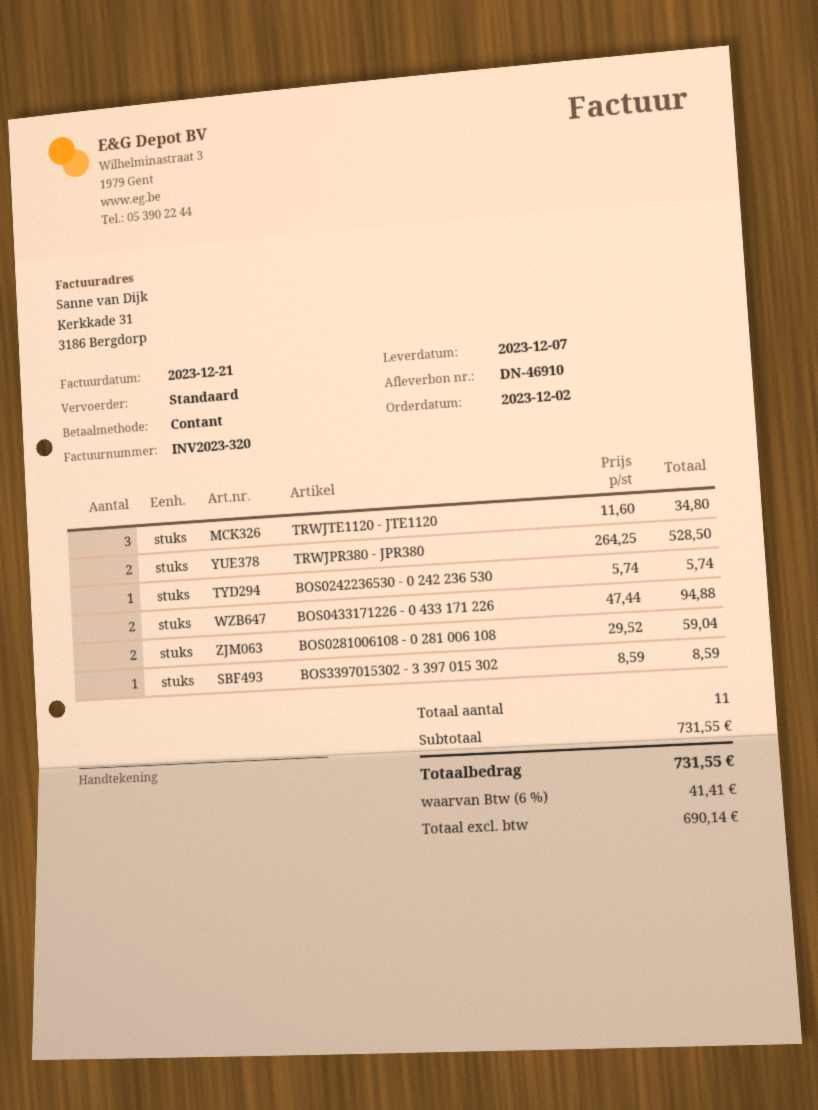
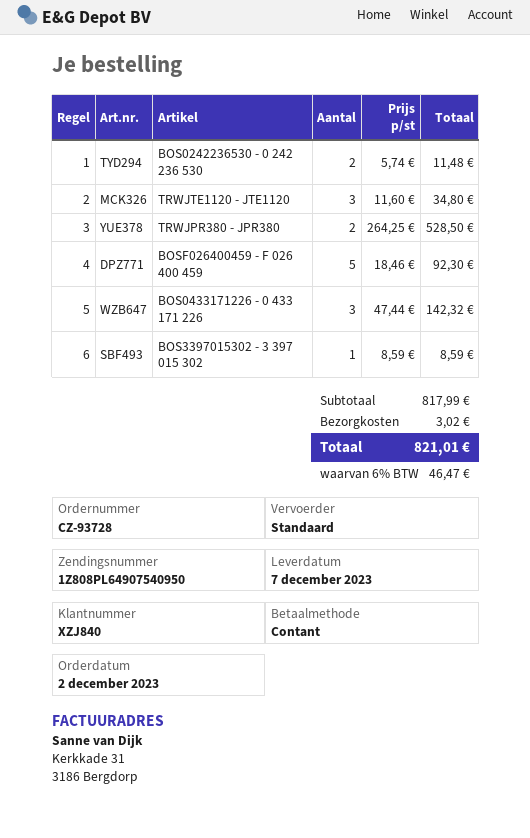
BOS0242236530 - 0 242 236 530: 1 x 5.74 = 5.74 -> 2 x 5.74 = 11.48
BOS0433171226 - 0 433 171 226: 2 x 47.44 = 94.88 -> 3 x 47.44 = 142.32
BOS0281006108 - 0 281 006 108: 2 x 29.52 = 59.04 -> none
BOSF026400459 - F 026 400 459: none -> 5 x 18.46 = 92.30
subtotal: 731.55 -> 817.99
shipping: none -> 3.02
tax: 6% = 41.41 -> 6% = 46.47
total: 731.55 -> 821.01

